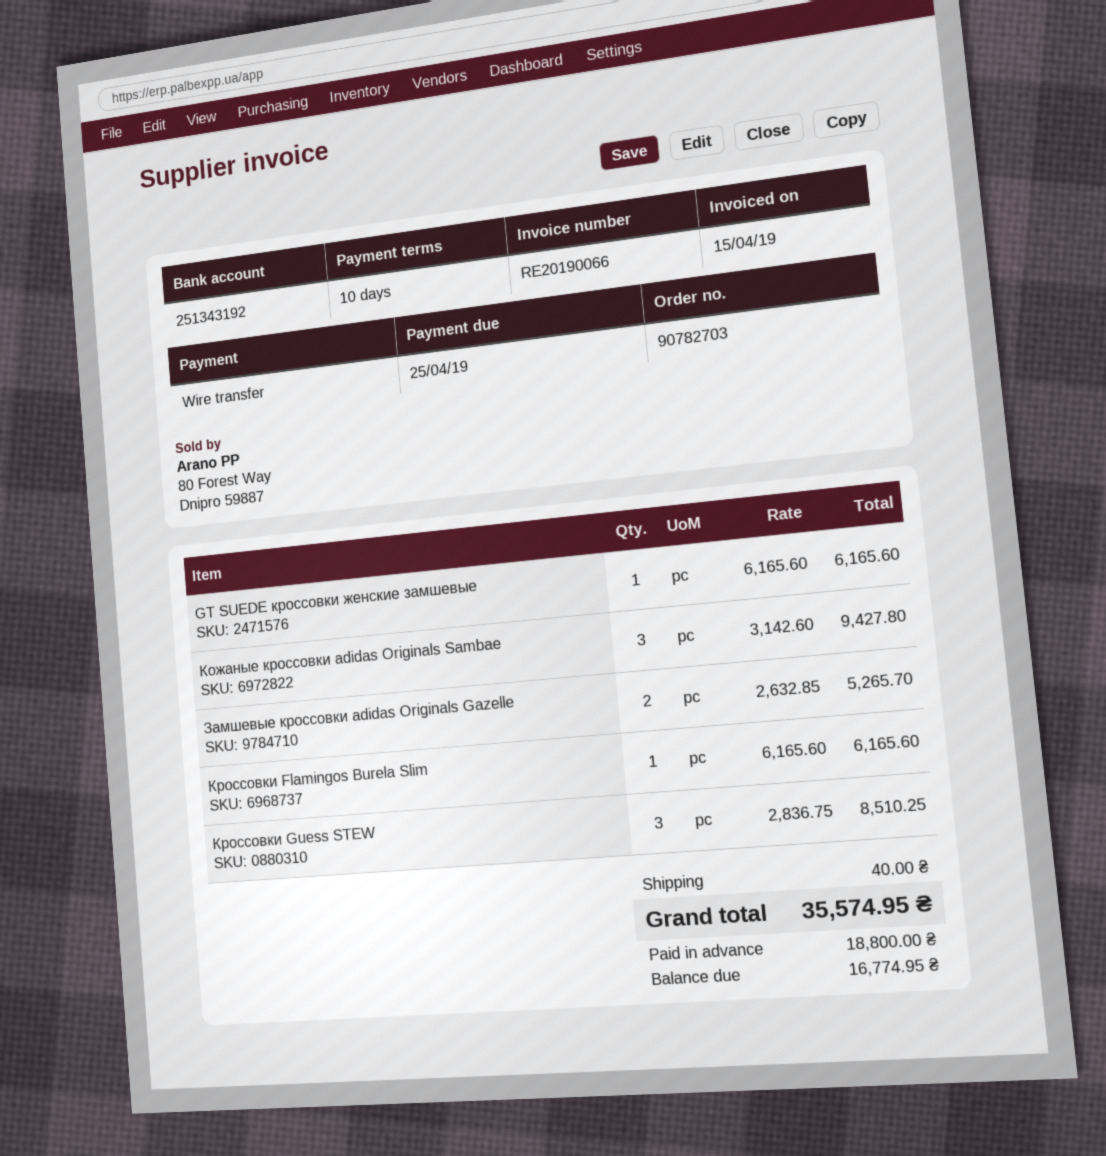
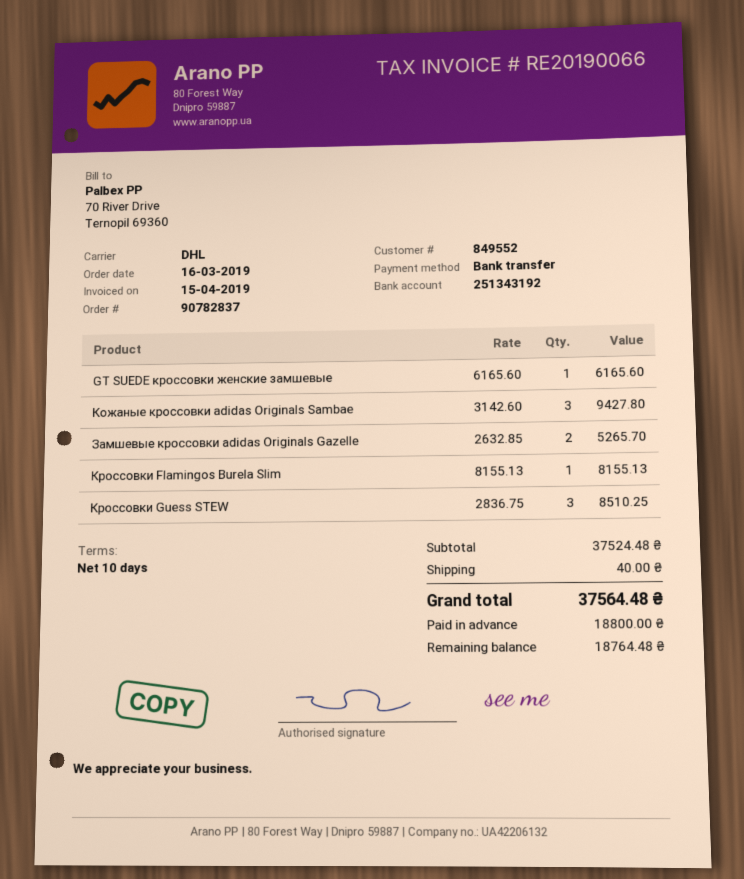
order number: 90782703 -> 90782837
Кроссовки Flamingos Burela Slim: 1 x 6165.60 = 6165.60 -> 1 x 8155.13 = 8155.13
total: 35574.95 -> 37564.48
balance: 16774.95 -> 18764.48

